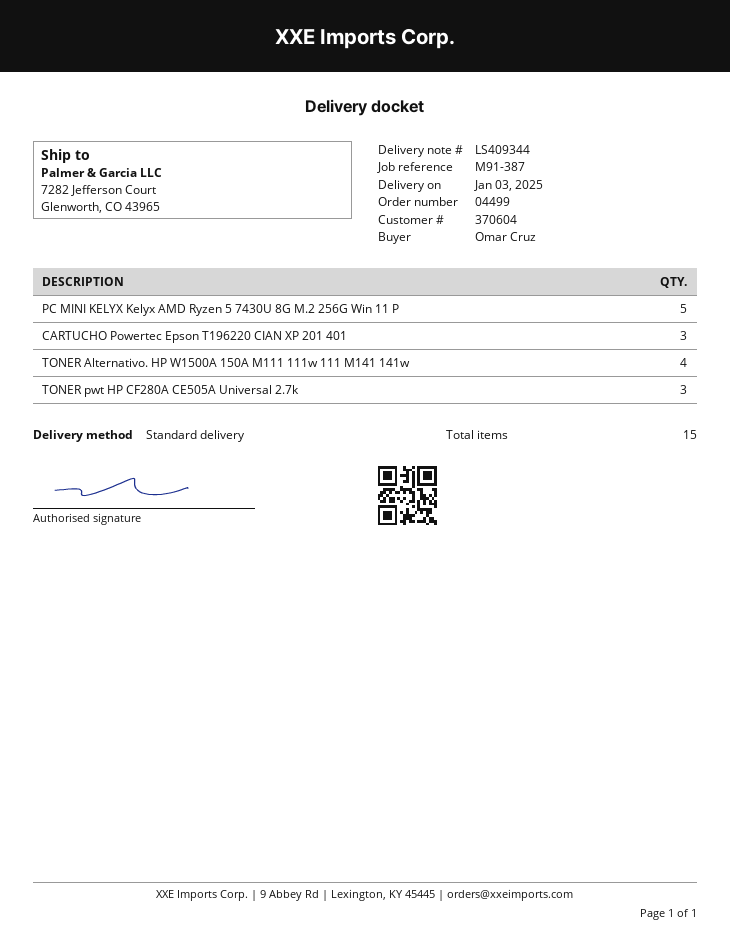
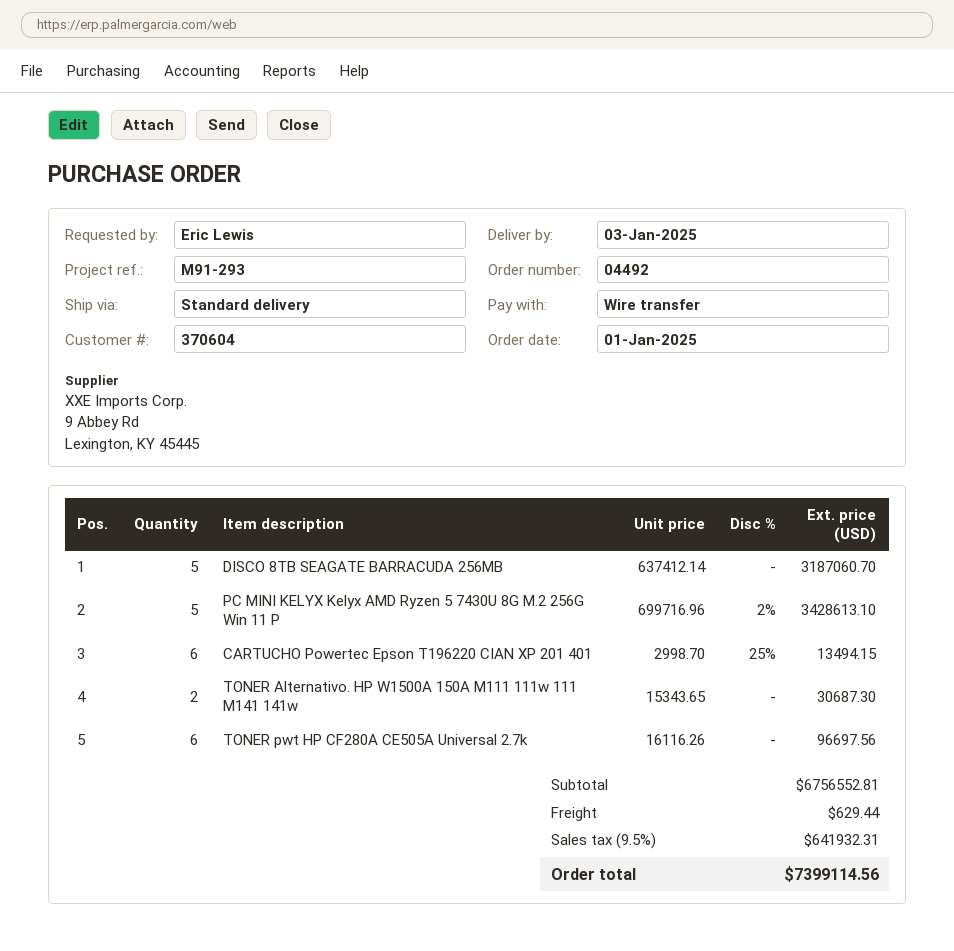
order number: 04499 -> 04492
reference: M91-387 -> M91-293
ordered by: Omar Cruz -> Eric Lewis
CARTUCHO Powertec Epson T196220 CIAN XP 201 401: 3 -> 6
TONER Alternativo. HP W1500A 150A M111 111w 111 M141 141w: 4 -> 2
TONER pwt HP CF280A CE505A Universal 2.7k: 3 -> 6
DISCO 8TB SEAGATE BARRACUDA 256MB: none -> 5

